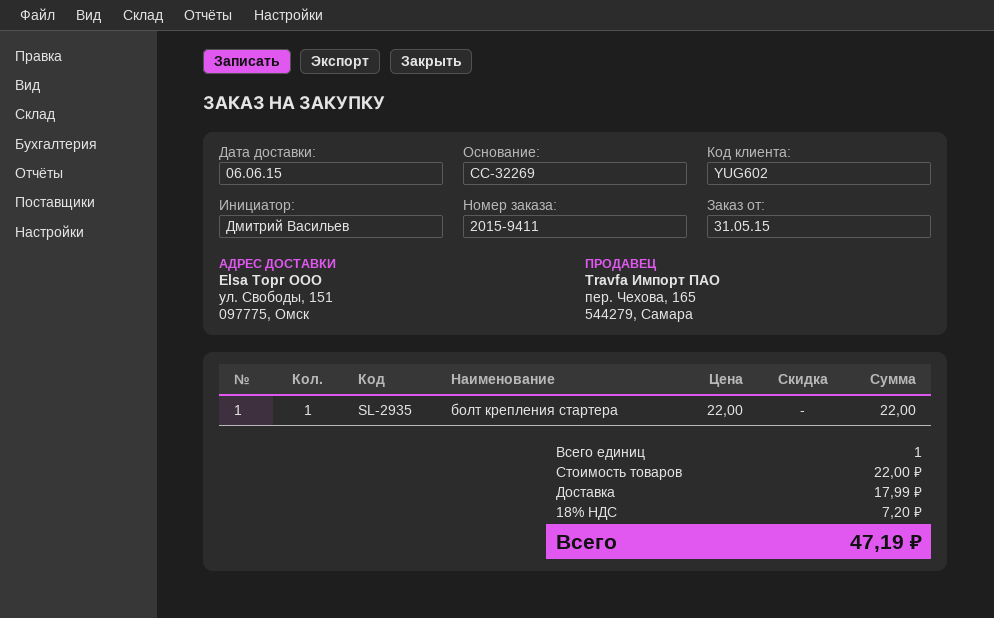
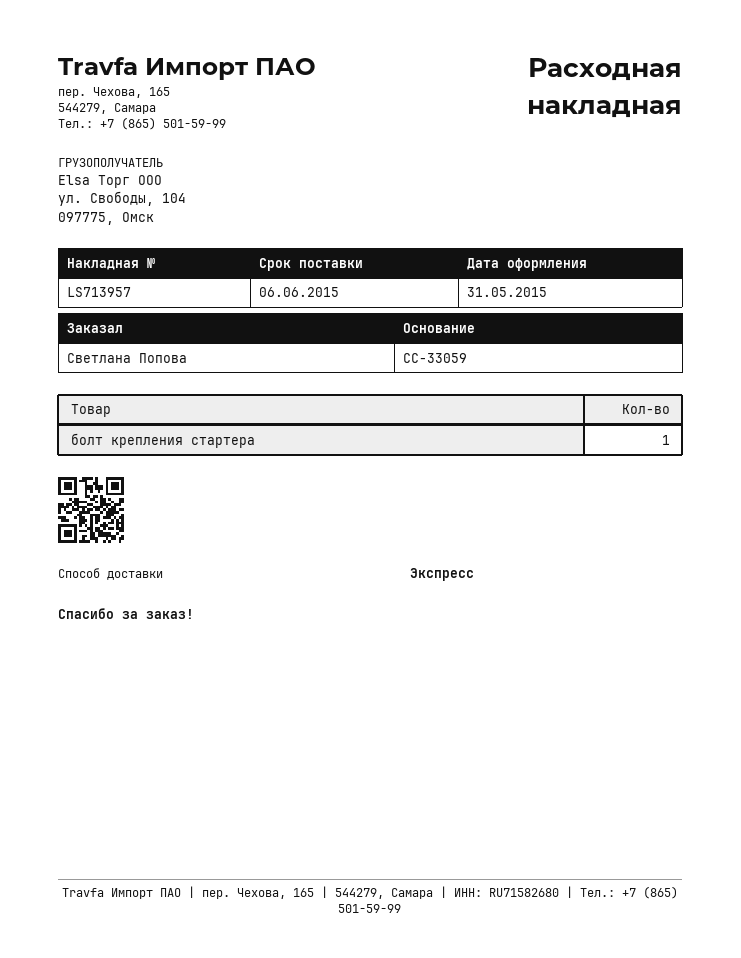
reference: CC-32269 -> CC-33059
ordered by: Дмитрий Васильев -> Светлана Попова
ship to: ул. Свободы, 151, 097775, Омск -> ул. Свободы, 104, 097775, Омск

